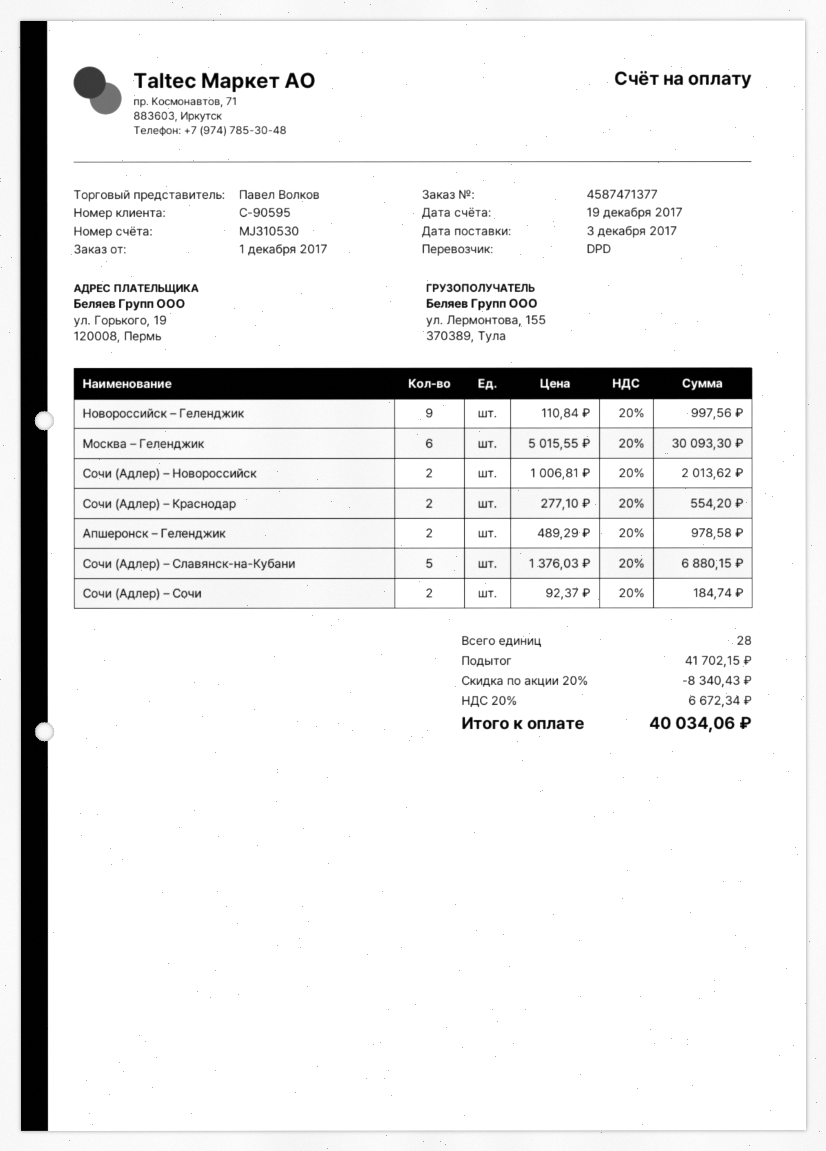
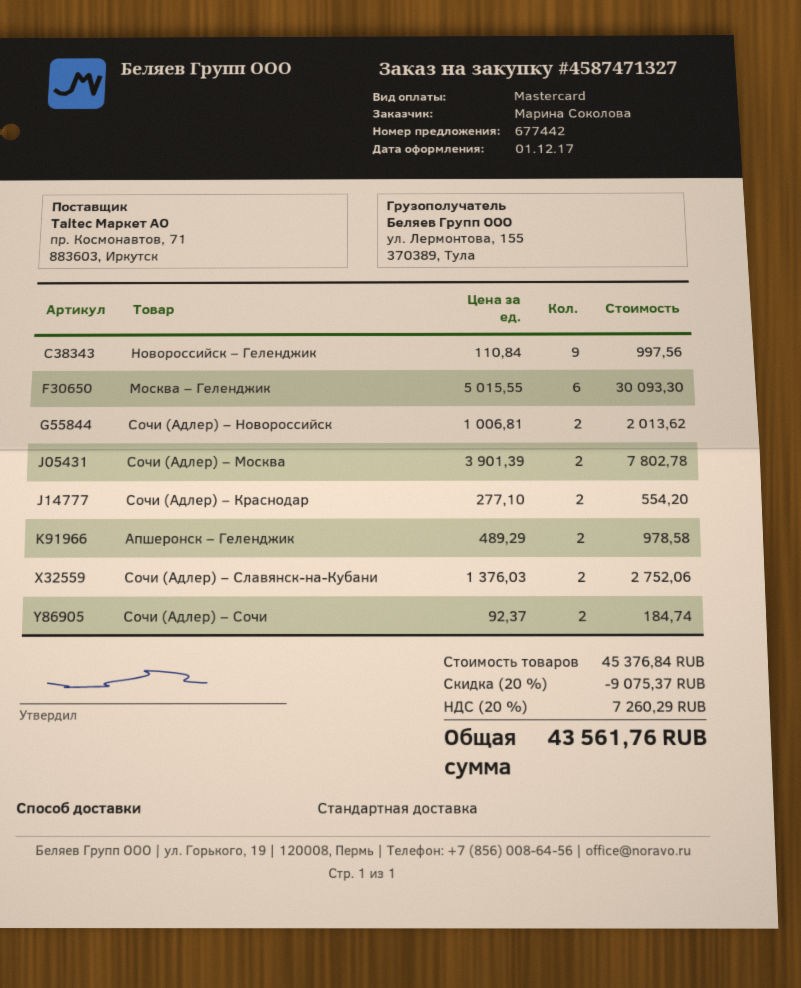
order number: 4587471377 -> 4587471327
shipping method: DPD -> standard
Сочи (Адлер) – Славянск-на-Кубани: 5 x 1376.03 = 6880.15 -> 2 x 1376.03 = 2752.06
Сочи (Адлер) – Москва: none -> 2 x 3901.39 = 7802.78
subtotal: 41702.15 -> 45376.84
discount: 20% = 8340.43 -> 20% = 9075.37
tax: 20% = 6672.34 -> 20% = 7260.29
total: 40034.06 -> 43561.76

